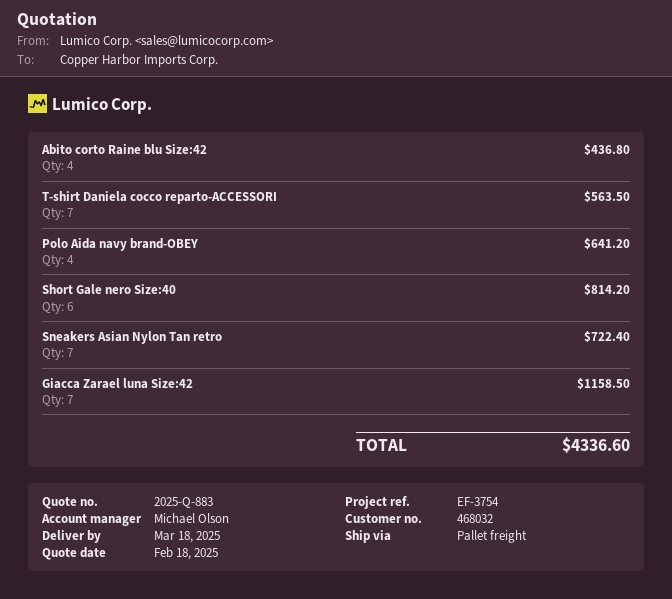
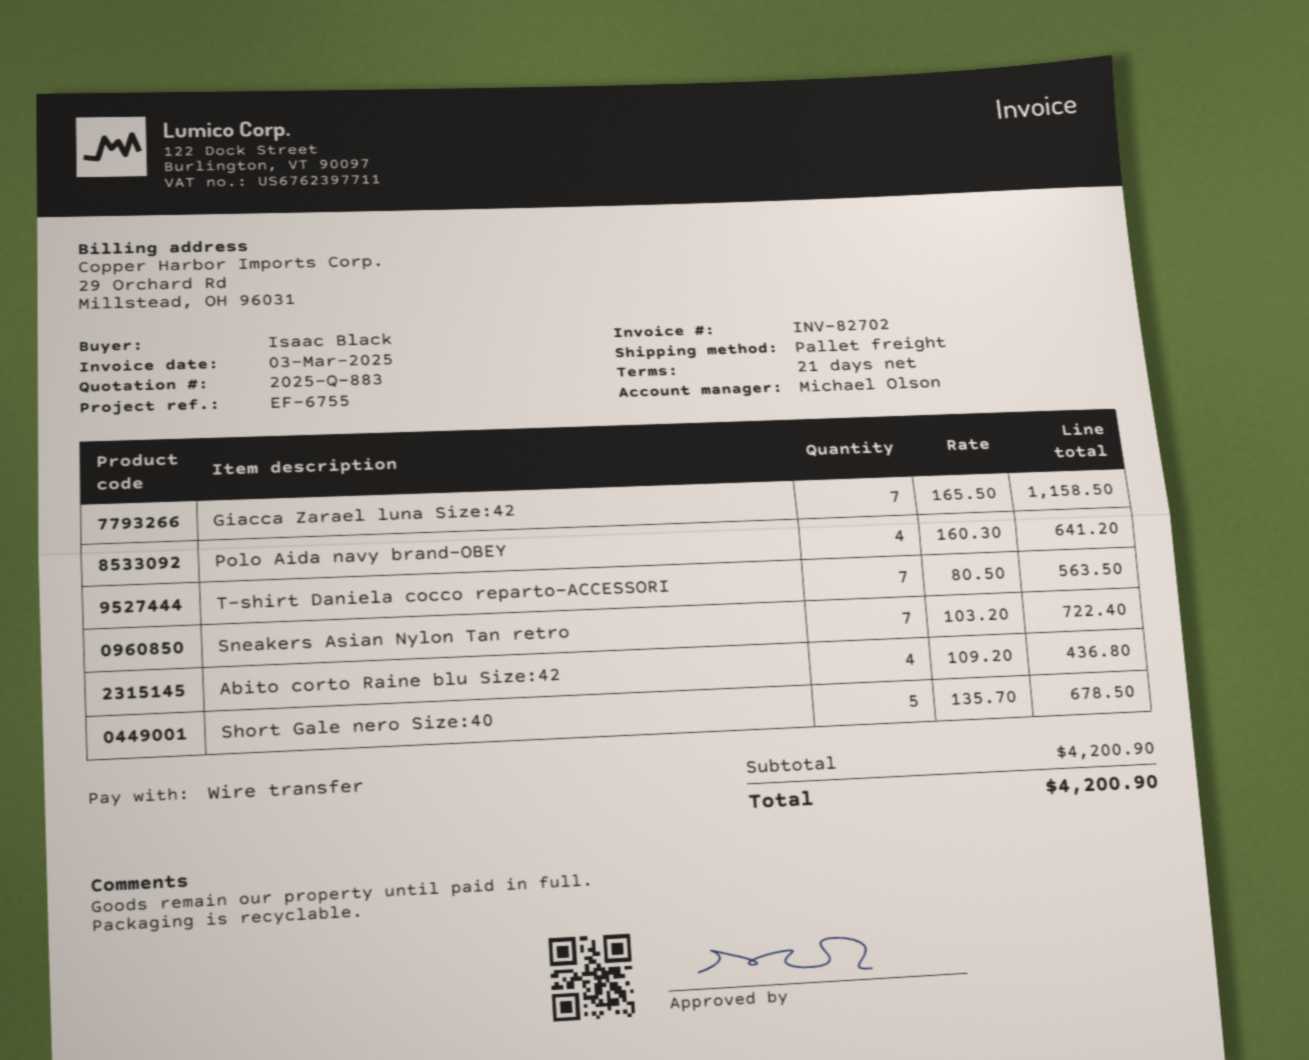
reference: EF-3754 -> EF-6755
Short Gale nero Size:40: 6 for 814.20 -> 5 for 678.50
total: 4336.60 -> 4200.90

